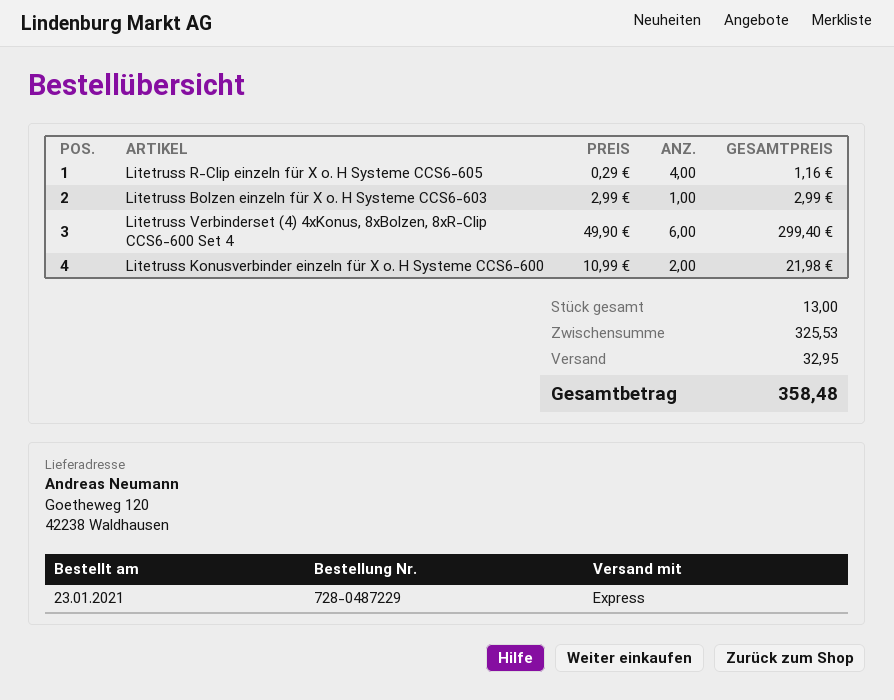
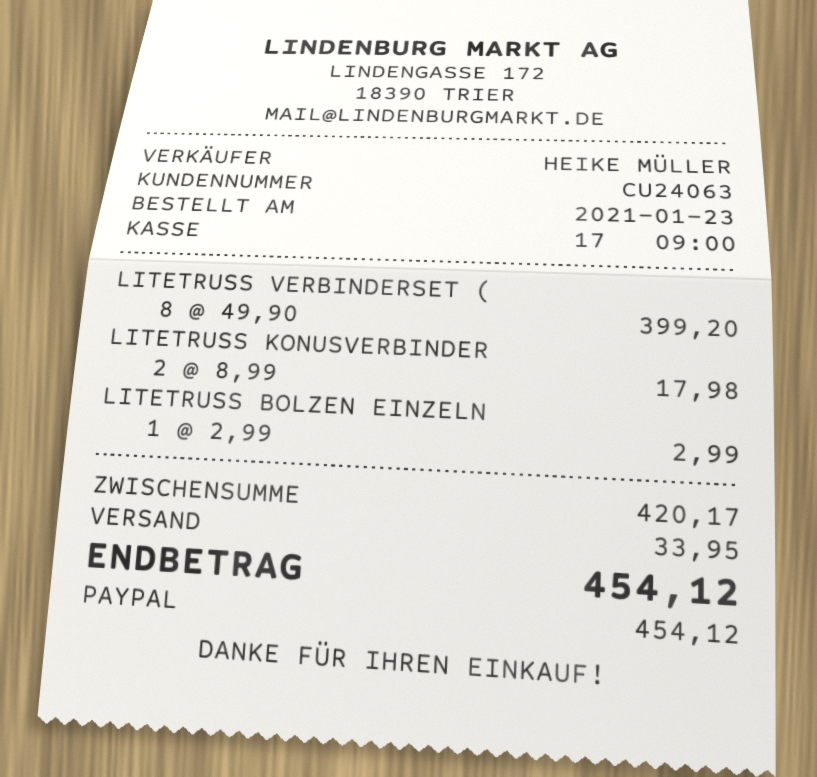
Litetruss R-Clip einzeln für X o. H Systeme CCS6-605: 4 x 0.29 = 1.16 -> none
Litetruss Verbinderset (4) 4xKonus, 8xBolzen, 8xR-Clip CCS6-600 Set 4: 6 x 49.90 = 299.40 -> 8 x 49.90 = 399.20
Litetruss Konusverbinder einzeln für X o. H Systeme CCS6-600: 2 x 10.99 = 21.98 -> 2 x 8.99 = 17.98
subtotal: 325.53 -> 420.17
shipping: 32.95 -> 33.95
total: 358.48 -> 454.12

